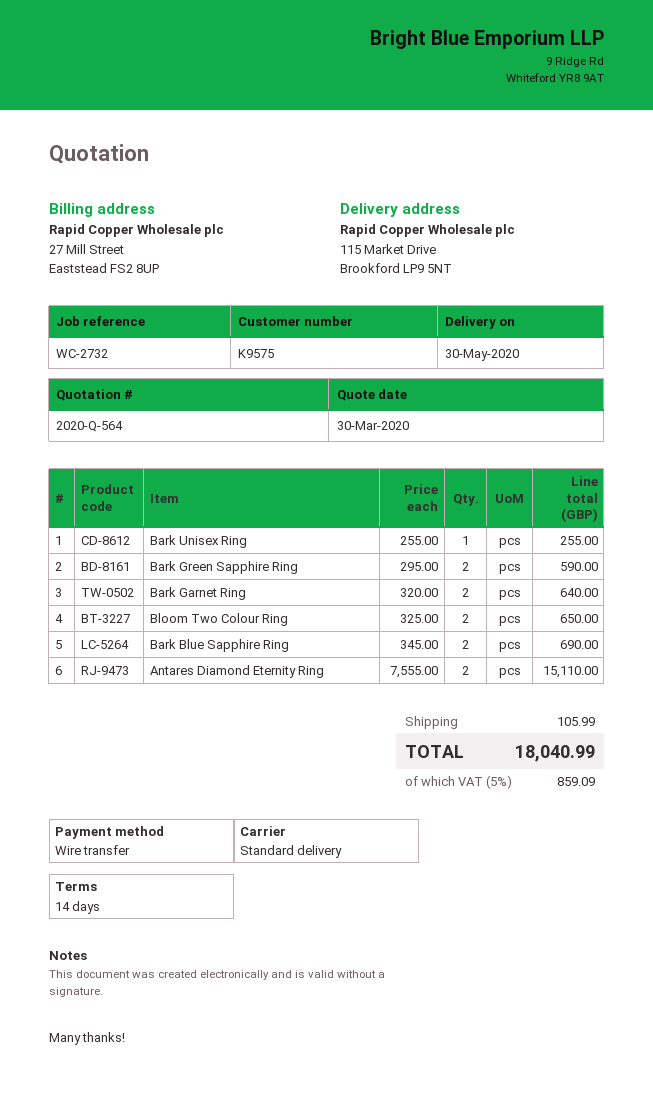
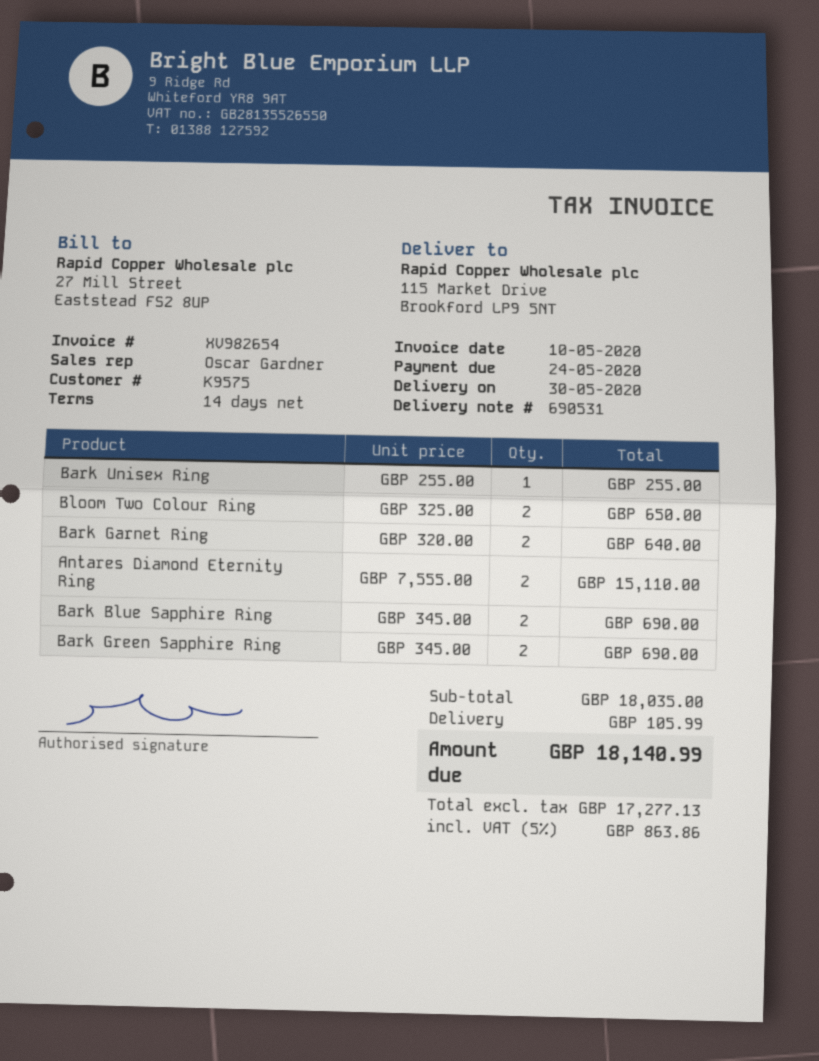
Bark Green Sapphire Ring: 2 x 295.00 = 590.00 -> 2 x 345.00 = 690.00
tax: 5% = 859.09 -> 5% = 863.86
total: 18040.99 -> 18140.99

